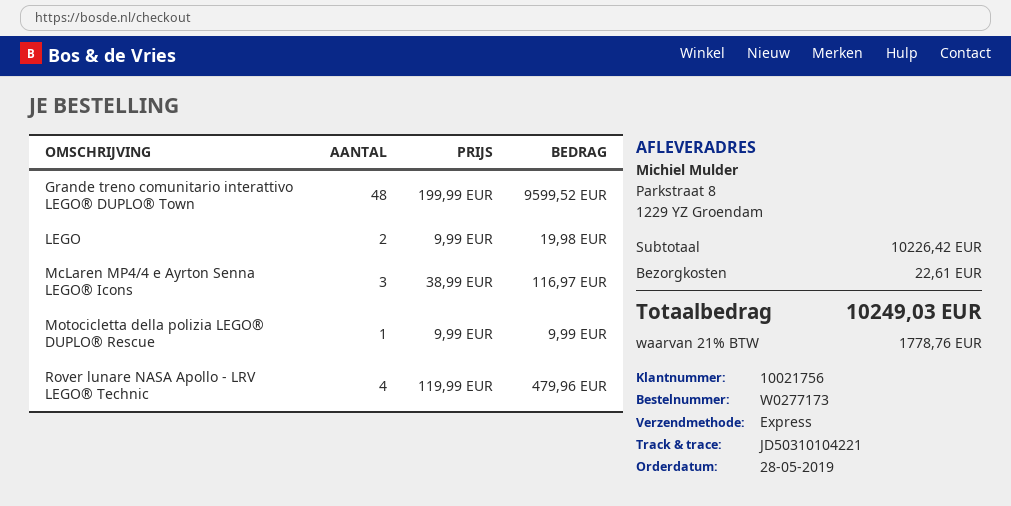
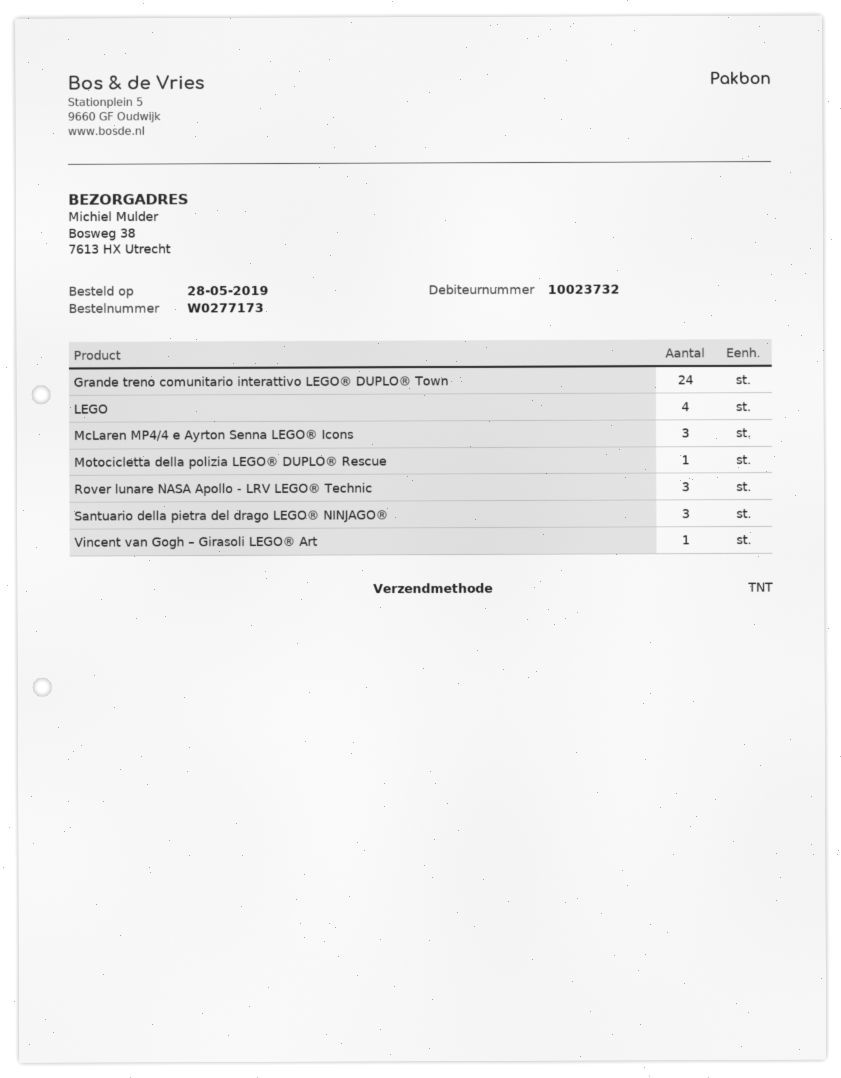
customer number: 10021756 -> 10023732
shipping method: express -> TNT
ship to: Parkstraat 8, 1229 YZ Groendam -> Bosweg 38, 7613 HX Utrecht
Grande treno comunitario interattivo LEGO® DUPLO® Town: 48 -> 24
LEGO: 2 -> 4
Rover lunare NASA Apollo - LRV LEGO® Technic: 4 -> 3
Santuario della pietra del drago LEGO® NINJAGO®: none -> 3
Vincent van Gogh – Girasoli LEGO® Art: none -> 1

